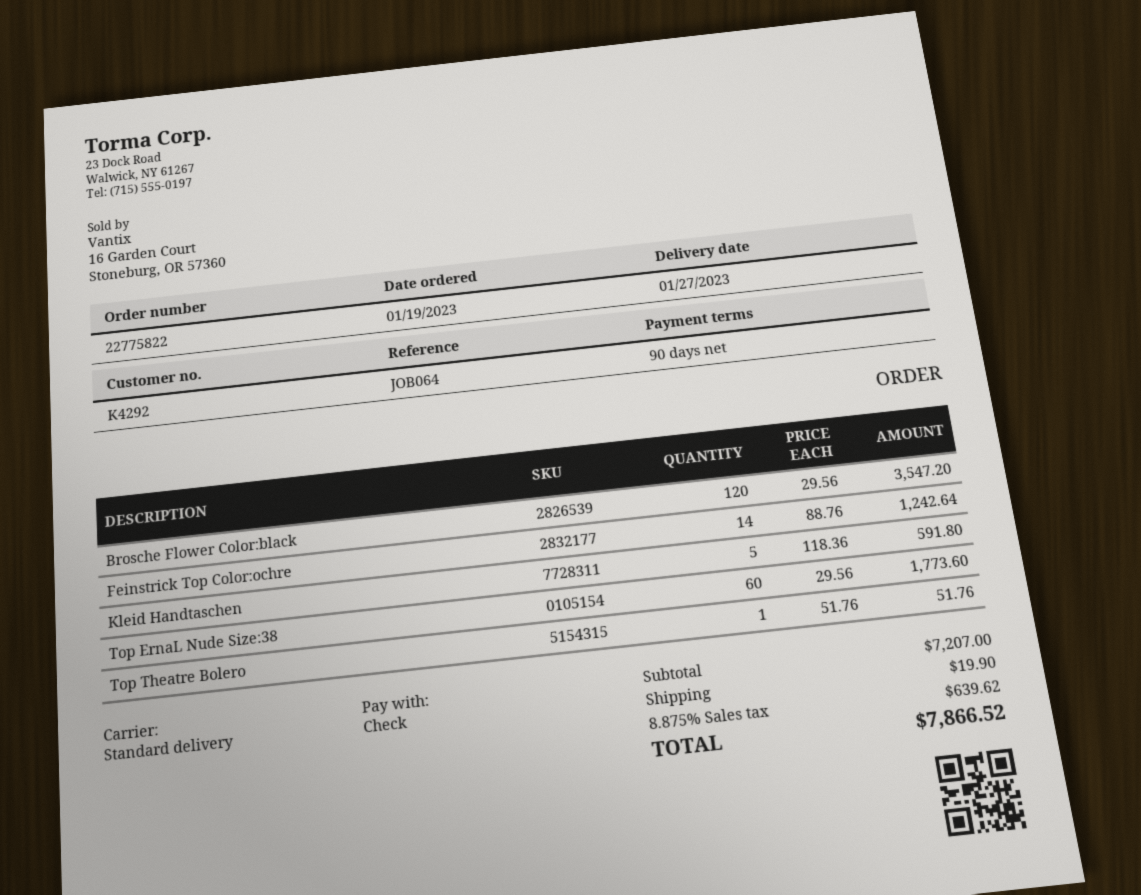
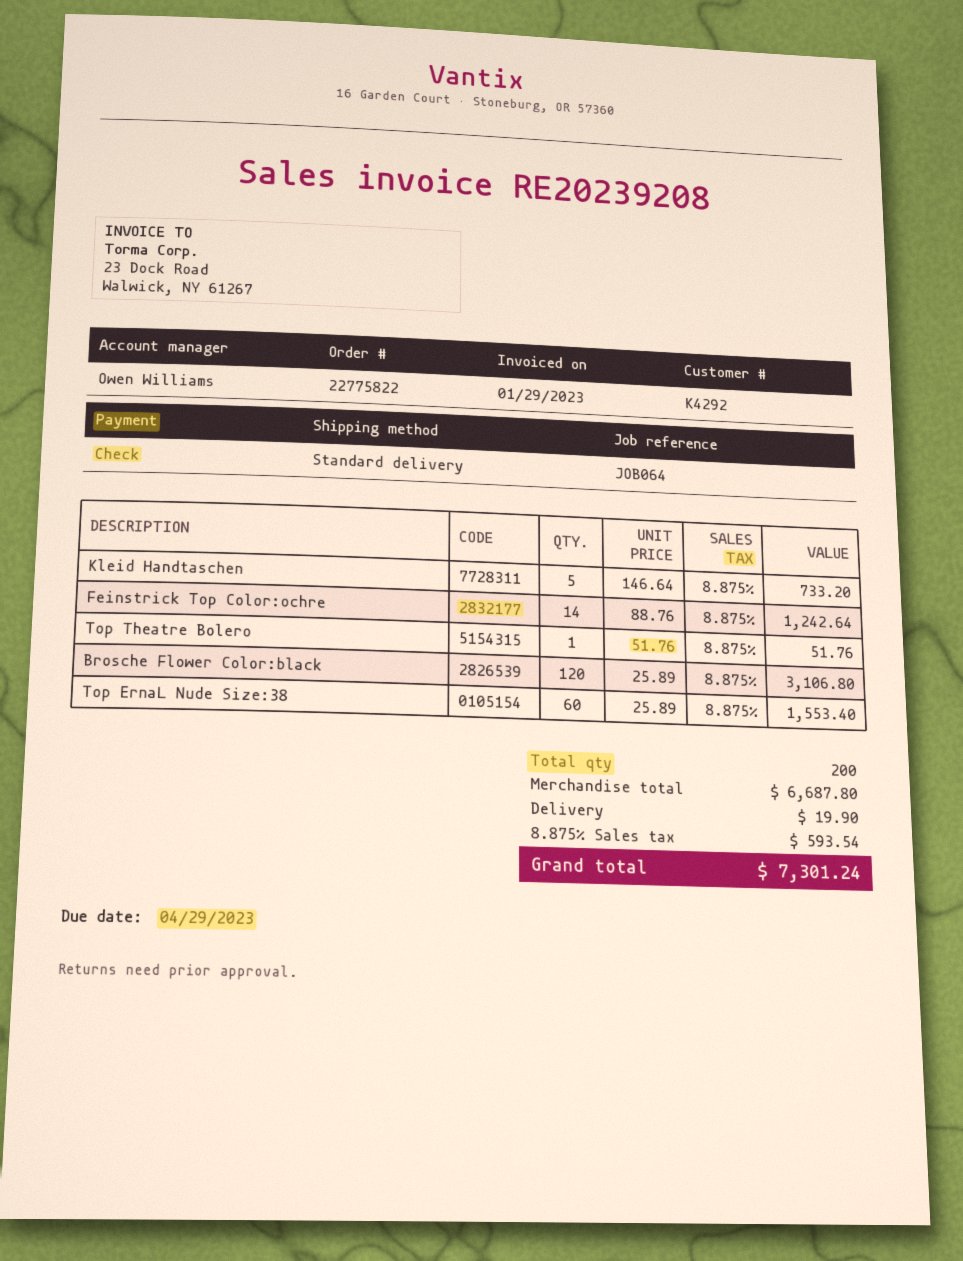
Brosche Flower Color:black: 120 x 29.56 = 3547.20 -> 120 x 25.89 = 3106.80
Kleid Handtaschen: 5 x 118.36 = 591.80 -> 5 x 146.64 = 733.20
Top ErnaL Nude Size:38: 60 x 29.56 = 1773.60 -> 60 x 25.89 = 1553.40
subtotal: 7207.00 -> 6687.80
tax: 8.875% = 639.62 -> 8.875% = 593.54
total: 7866.52 -> 7301.24

